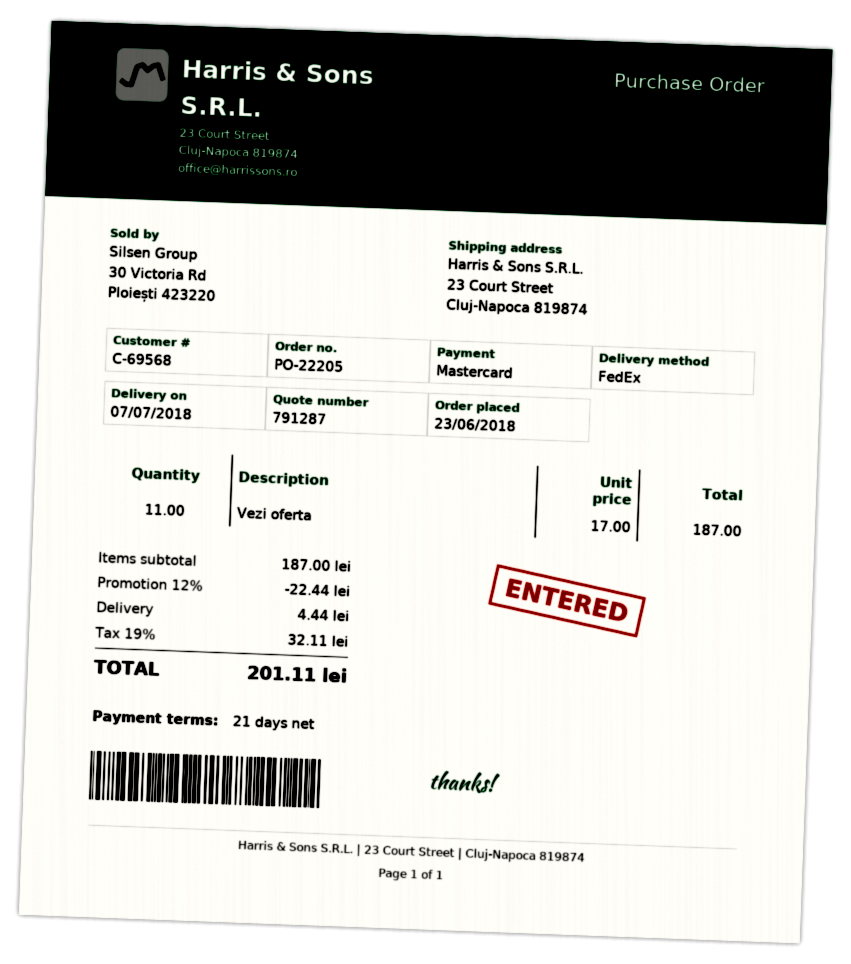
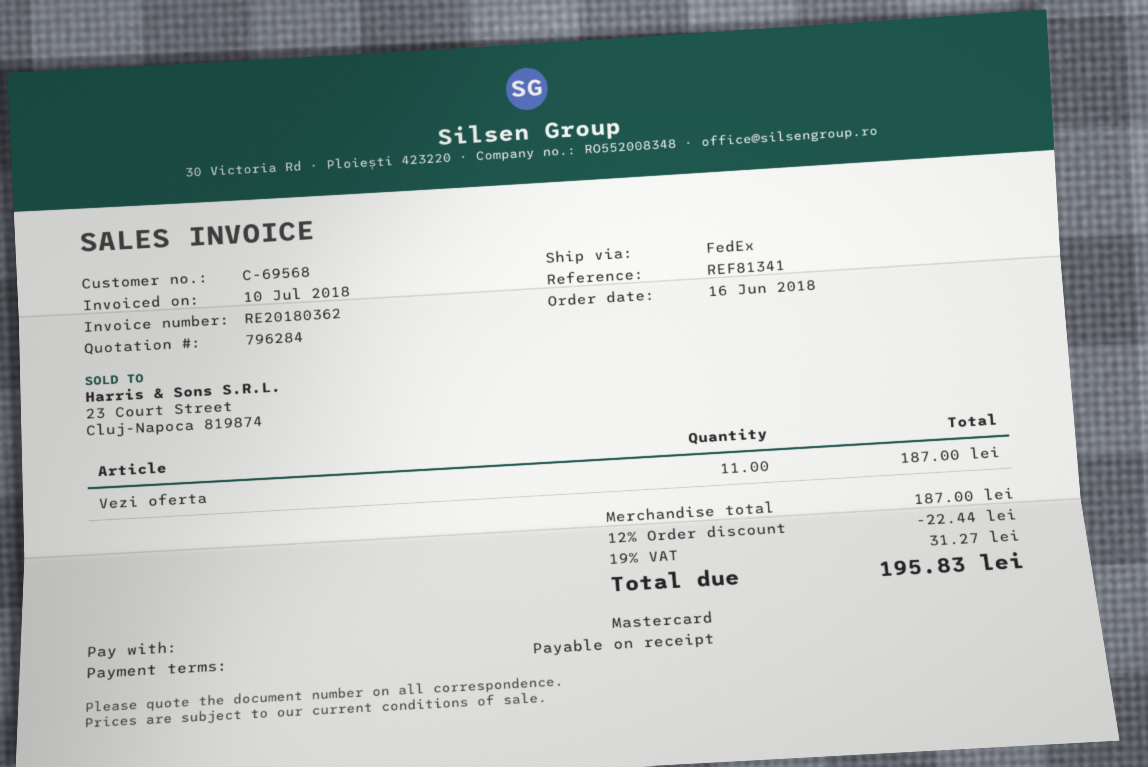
quote number: 791287 -> 796284
order date: 2018-06-23 -> 2018-06-16
payment terms: 21 days -> on receipt
shipping: 4.44 -> none
tax: 19% = 32.11 -> 19% = 31.27
total: 201.11 -> 195.83

